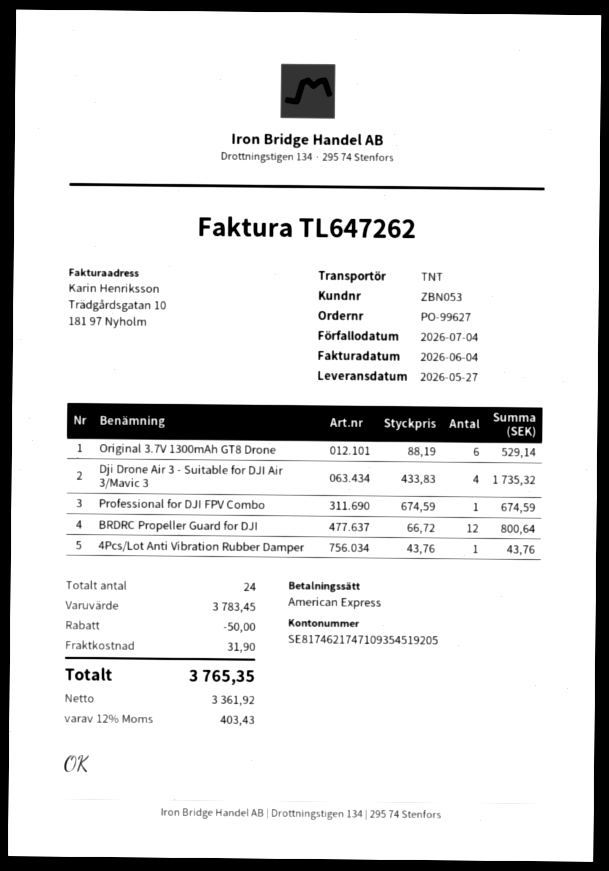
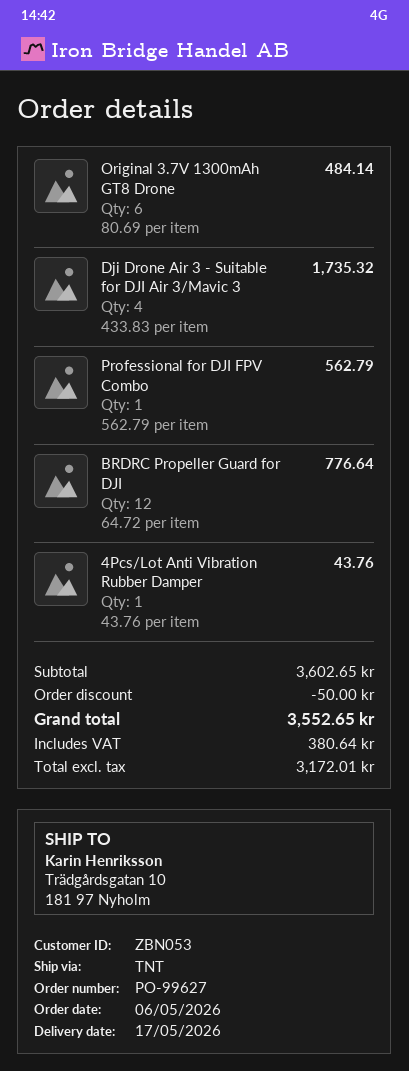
delivery date: 2026-05-27 -> 2026-05-17
Original 3.7V 1300mAh GT8 Drone: 6 x 88.19 = 529.14 -> 6 x 80.69 = 484.14
Professional for DJI FPV Combo: 1 x 674.59 = 674.59 -> 1 x 562.79 = 562.79
BRDRC Propeller Guard for DJI: 12 x 66.72 = 800.64 -> 12 x 64.72 = 776.64
subtotal: 3783.45 -> 3602.65
shipping: 31.90 -> none
net: 3361.92 -> 3172.01
tax: 403.43 -> 380.64
total: 3765.35 -> 3552.65

